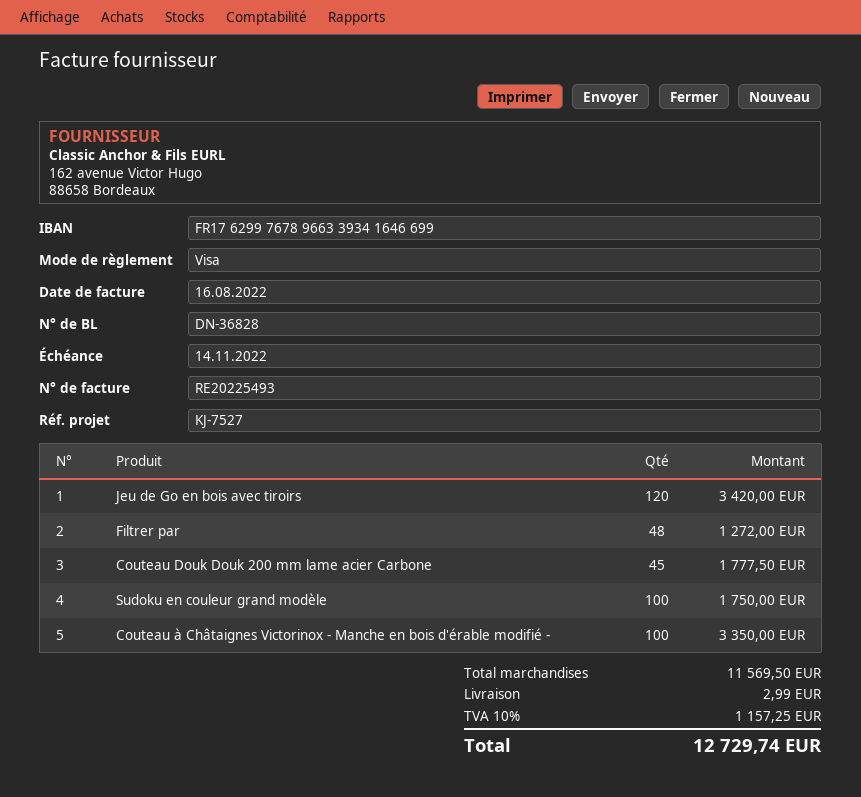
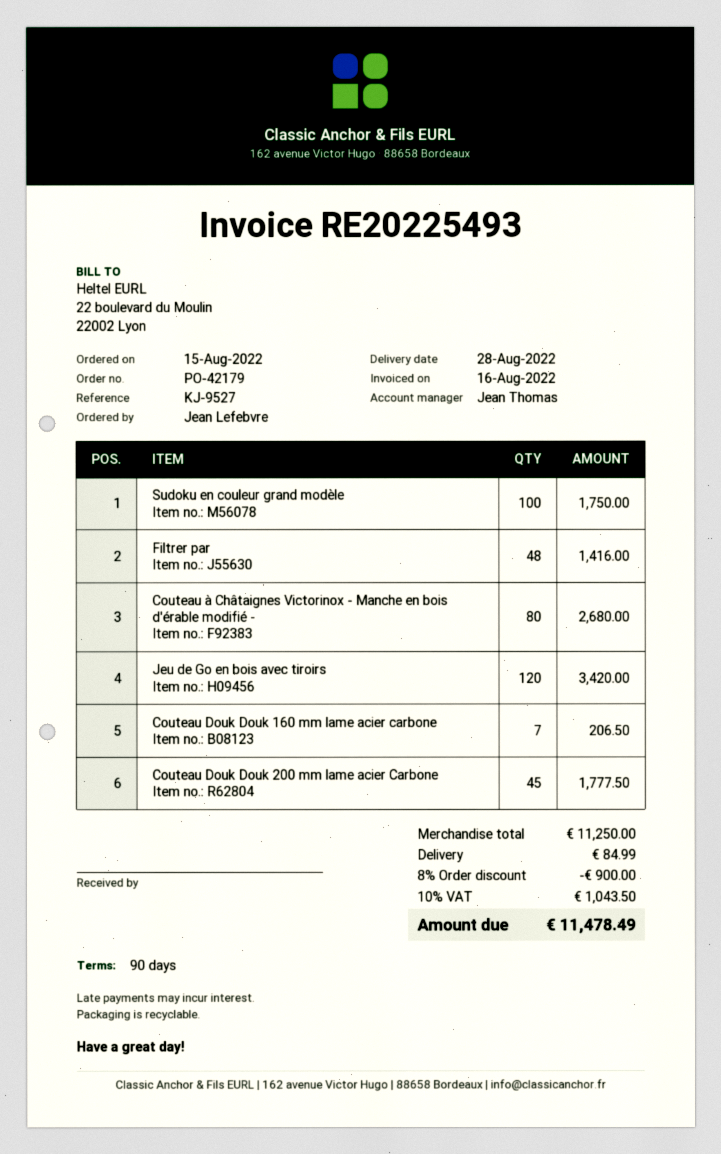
reference: KJ-7527 -> KJ-9527
Filtrer par: 48 for 1272.00 -> 48 for 1416.00
Couteau à Châtaignes Victorinox - Manche en bois d'érable modifié -: 100 for 3350.00 -> 80 for 2680.00
Couteau Douk Douk 160 mm lame acier carbone: none -> 7 for 206.50
subtotal: 11569.50 -> 11250.00
discount: none -> 8% = 900.00
shipping: 2.99 -> 84.99
tax: 10% = 1157.25 -> 10% = 1043.50
total: 12729.74 -> 11478.49

